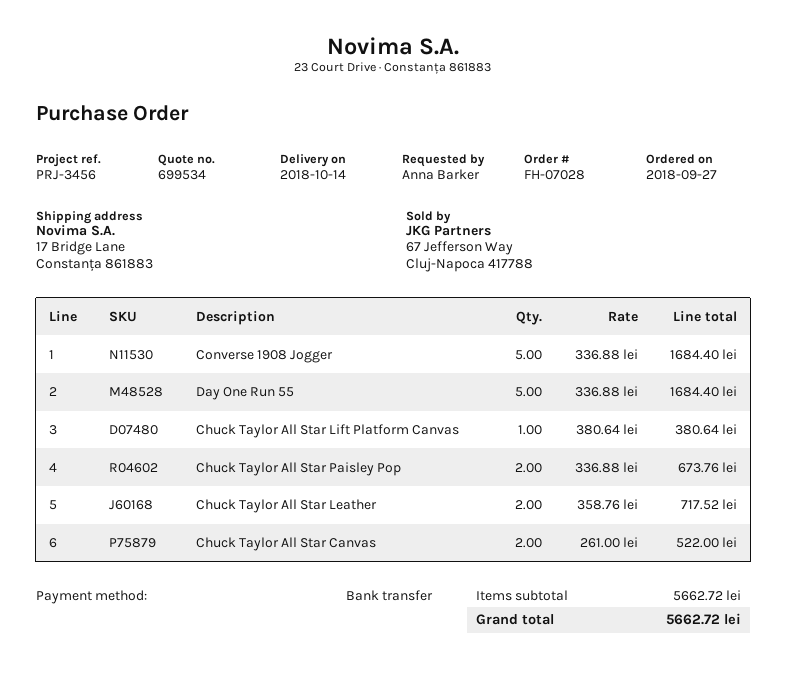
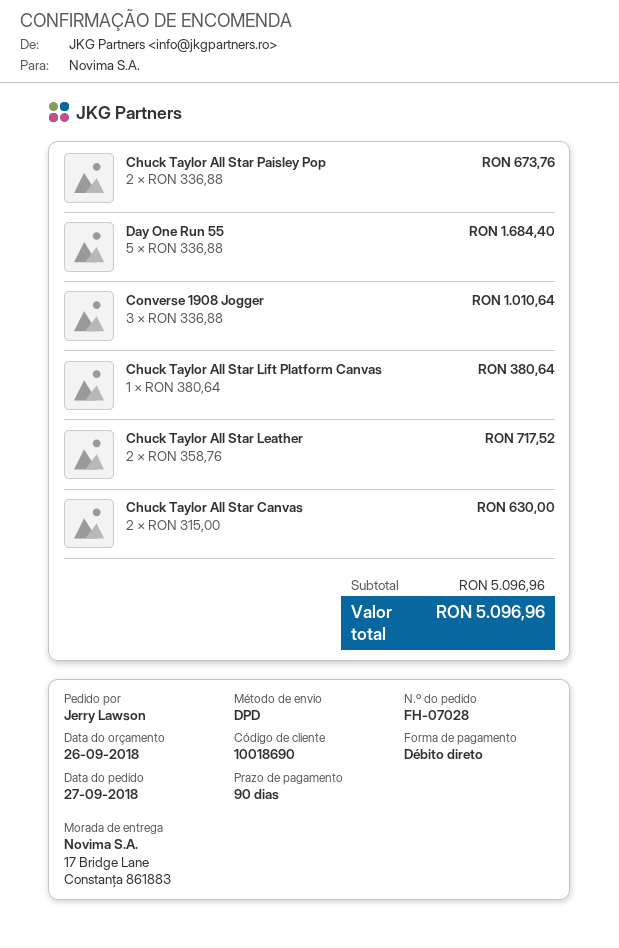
ordered by: Anna Barker -> Jerry Lawson
payment method: bank transfer -> direct debit
Converse 1908 Jogger: 5 x 336.88 = 1684.40 -> 3 x 336.88 = 1010.64
Chuck Taylor All Star Canvas: 2 x 261.00 = 522.00 -> 2 x 315.00 = 630.00
subtotal: 5662.72 -> 5096.96
total: 5662.72 -> 5096.96

